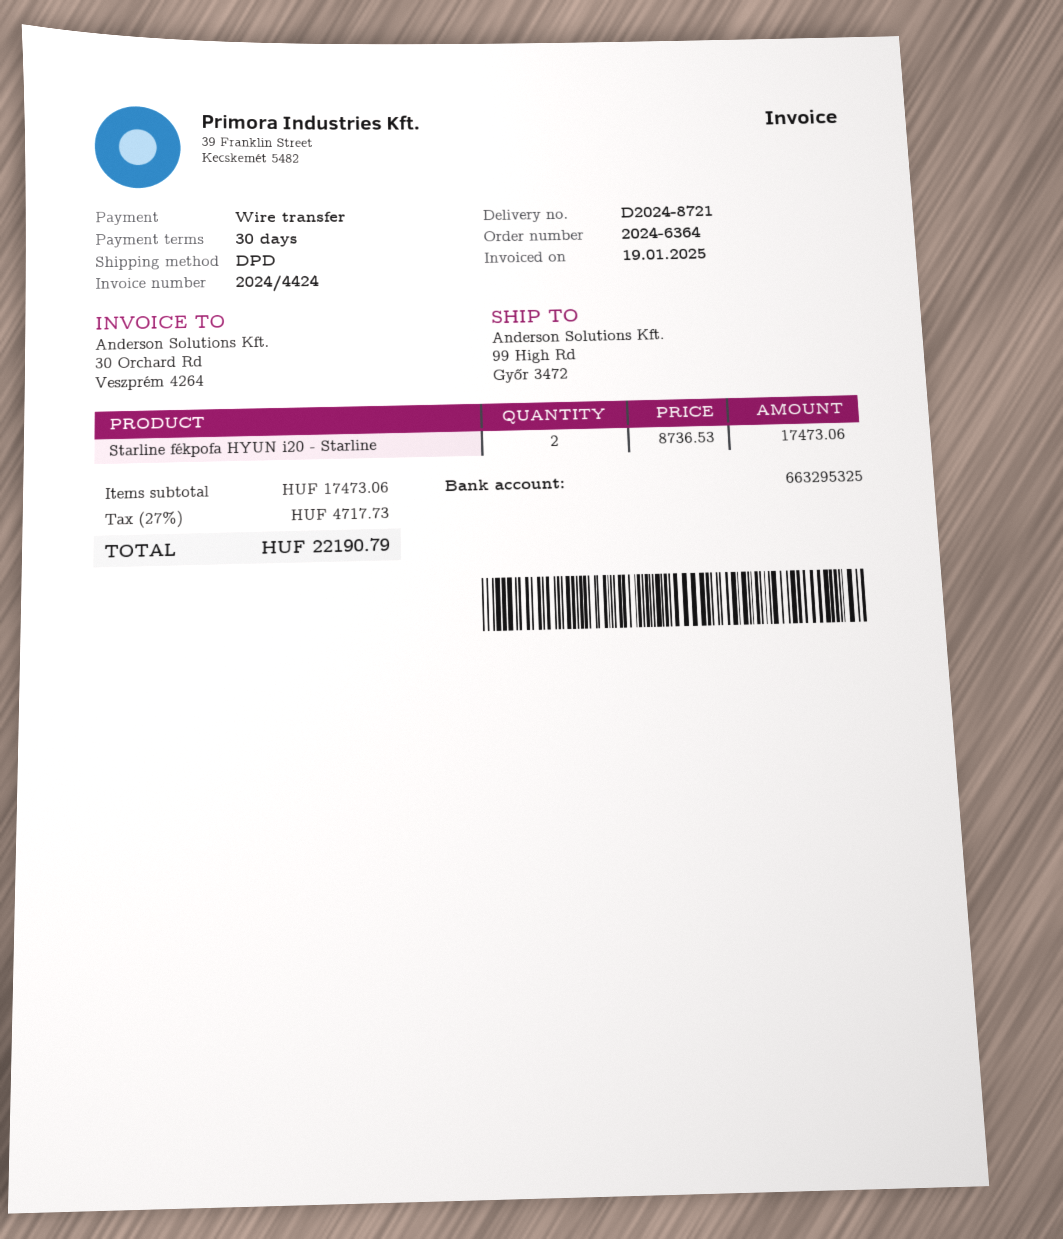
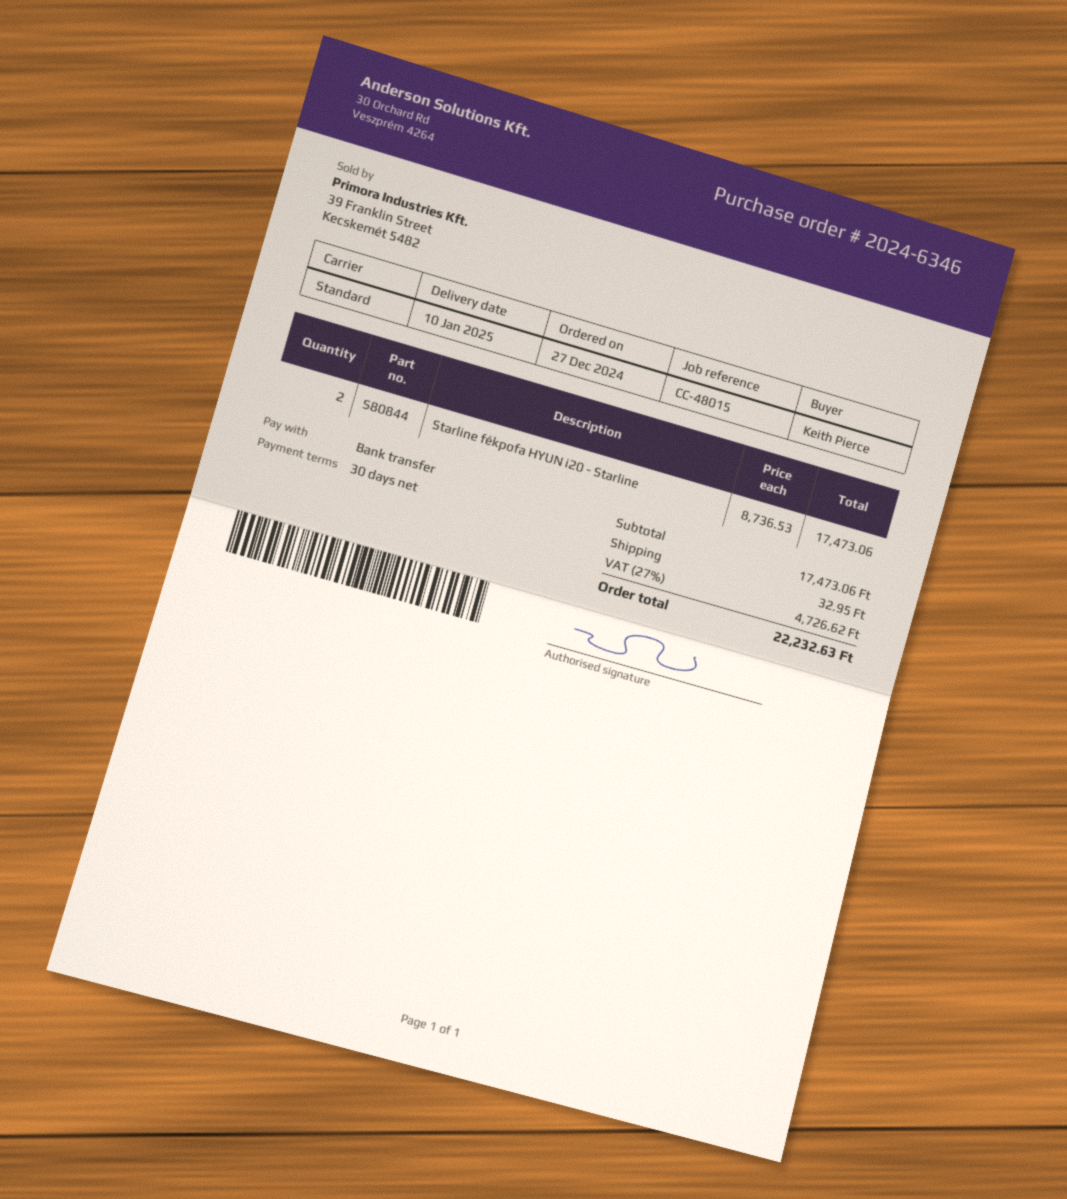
order number: 2024-6364 -> 2024-6346
shipping method: DPD -> standard
shipping: none -> 32.95
tax: 27% = 4717.73 -> 27% = 4726.62
total: 22190.79 -> 22232.63

